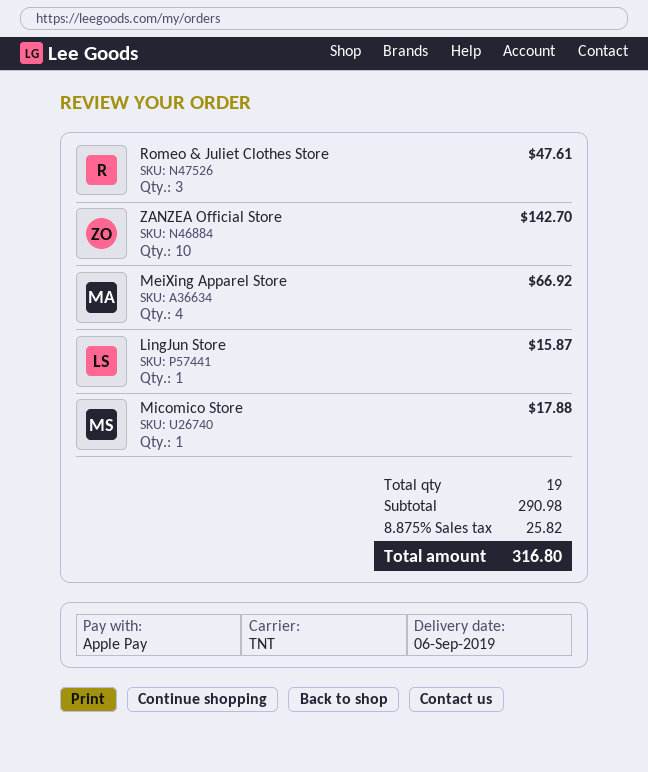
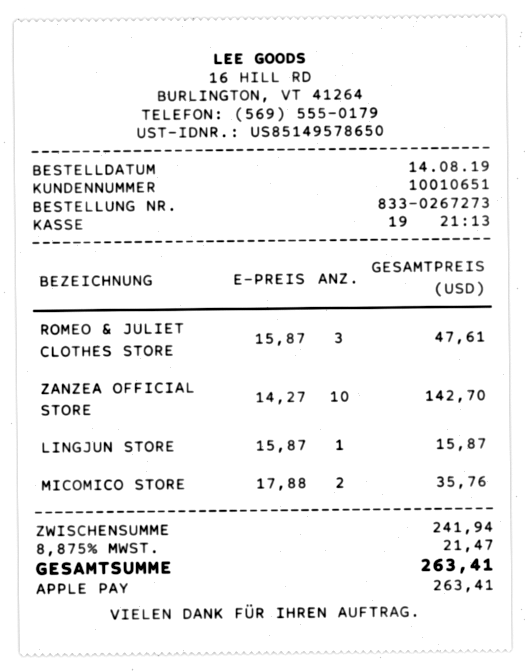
MeiXing Apparel Store: 4 for 66.92 -> none
Micomico Store: 1 for 17.88 -> 2 for 35.76
subtotal: 290.98 -> 241.94
tax: 8.875% = 25.82 -> 8.875% = 21.47
total: 316.80 -> 263.41

